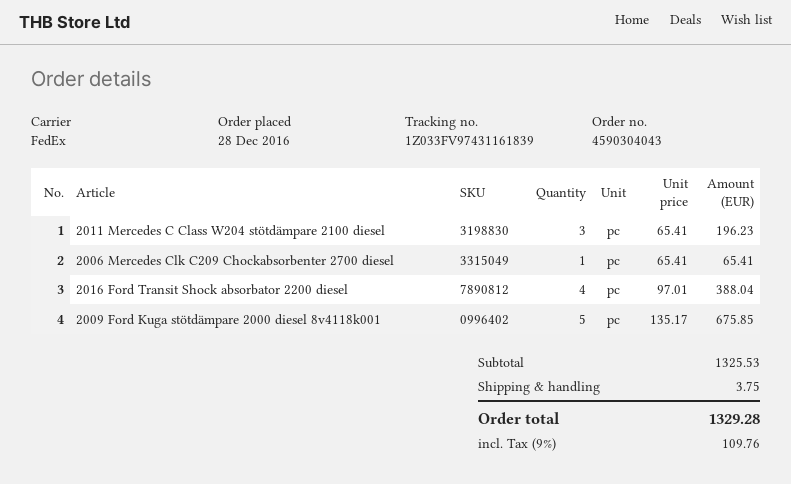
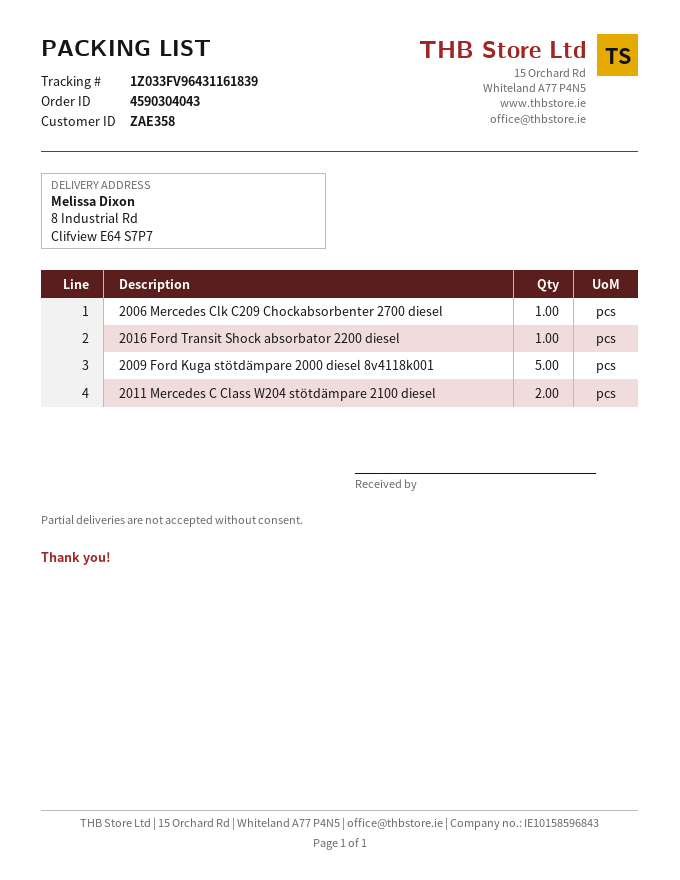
tracking number: 1Z033FV97431161839 -> 1Z033FV96431161839
2011 Mercedes C Class W204 stötdämpare 2100 diesel: 3 -> 2
2016 Ford Transit Shock absorbator 2200 diesel: 4 -> 1

